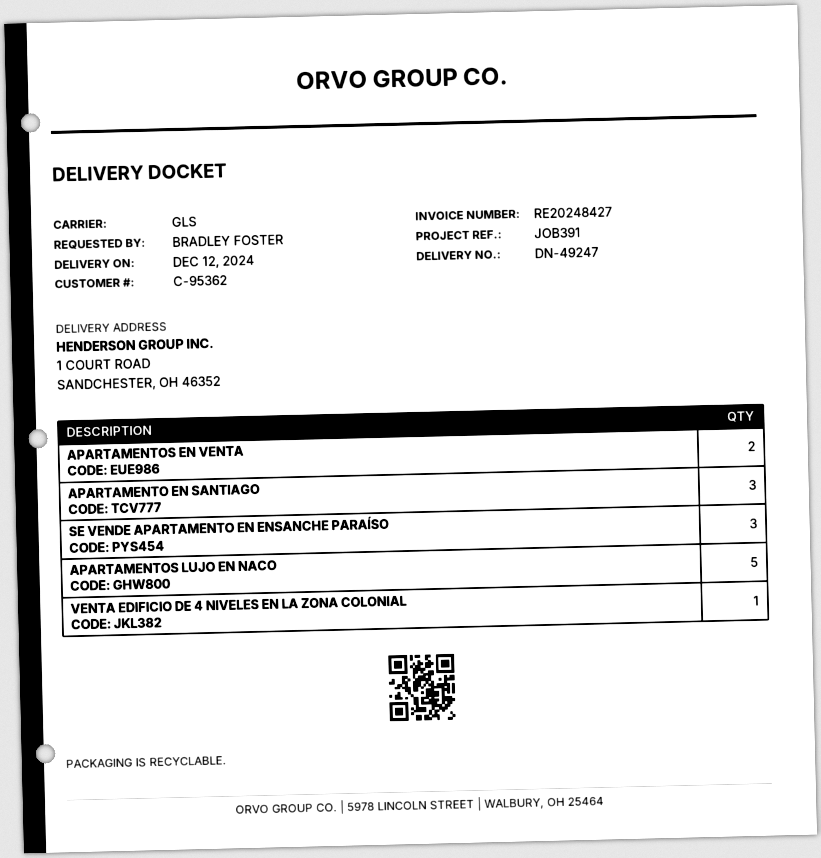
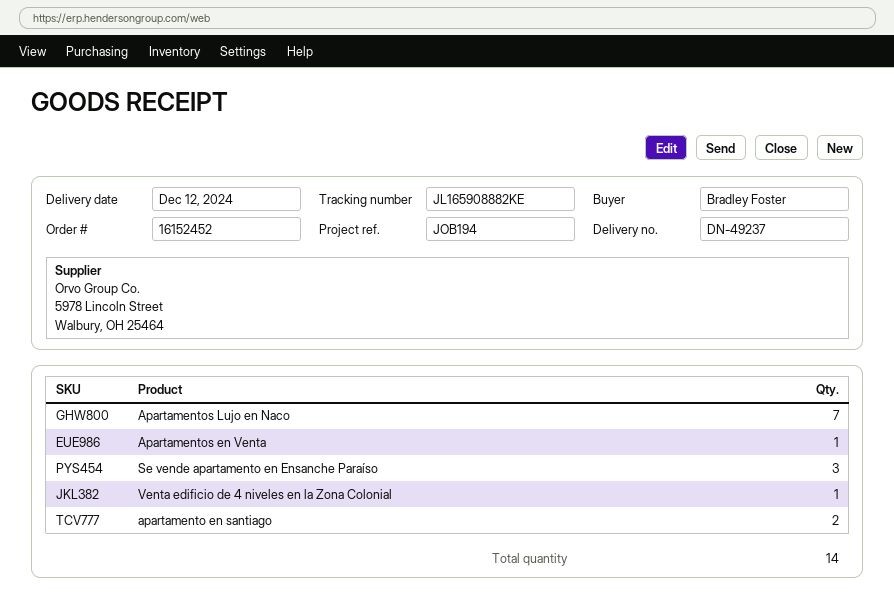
delivery note number: DN-49247 -> DN-49237
reference: JOB391 -> JOB194
APARTAMENTOS EN VENTA: 2 -> 1
APARTAMENTO EN SANTIAGO: 3 -> 2
APARTAMENTOS LUJO EN NACO: 5 -> 7

